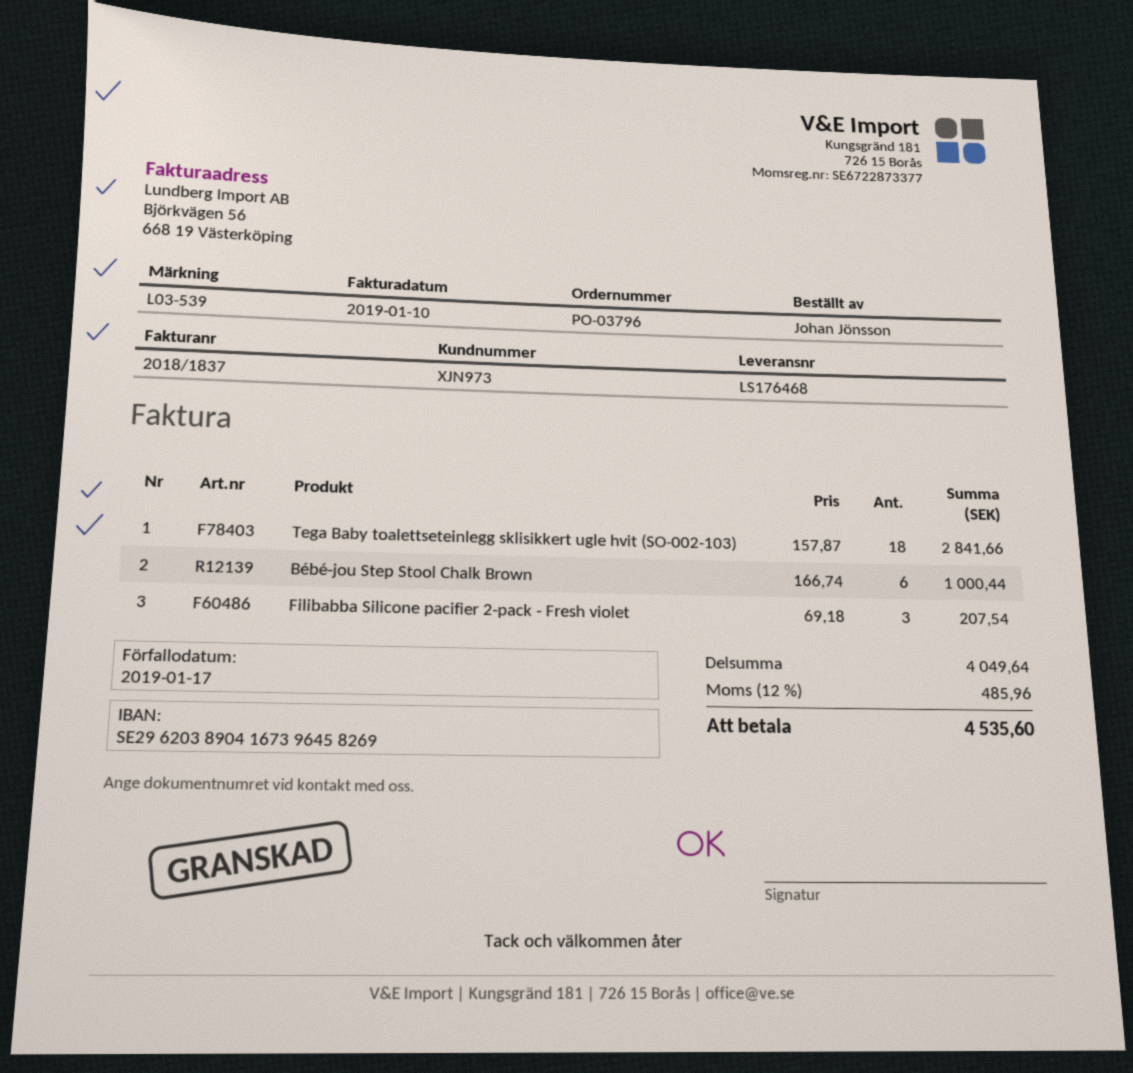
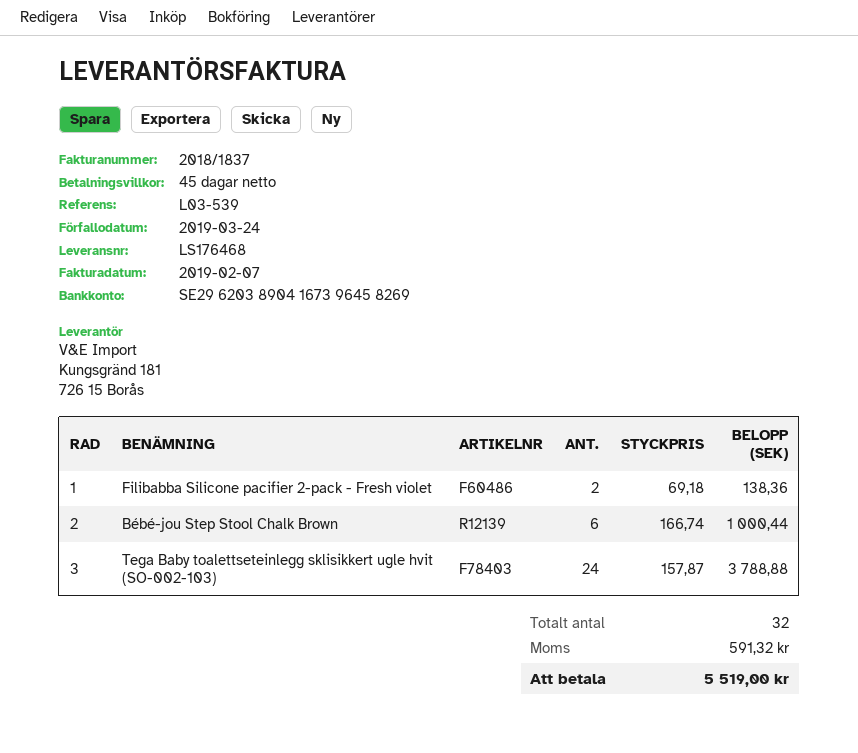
invoice date: 2019-01-10 -> 2019-02-07
due date: 2019-01-17 -> 2019-03-24
Tega Baby toalettseteinlegg sklisikkert ugle hvit (SO-002-103): 18 x 157.87 = 2841.66 -> 24 x 157.87 = 3788.88
Filibabba Silicone pacifier 2-pack - Fresh violet: 3 x 69.18 = 207.54 -> 2 x 69.18 = 138.36
tax: 485.96 -> 591.32
total: 4535.60 -> 5519.00

